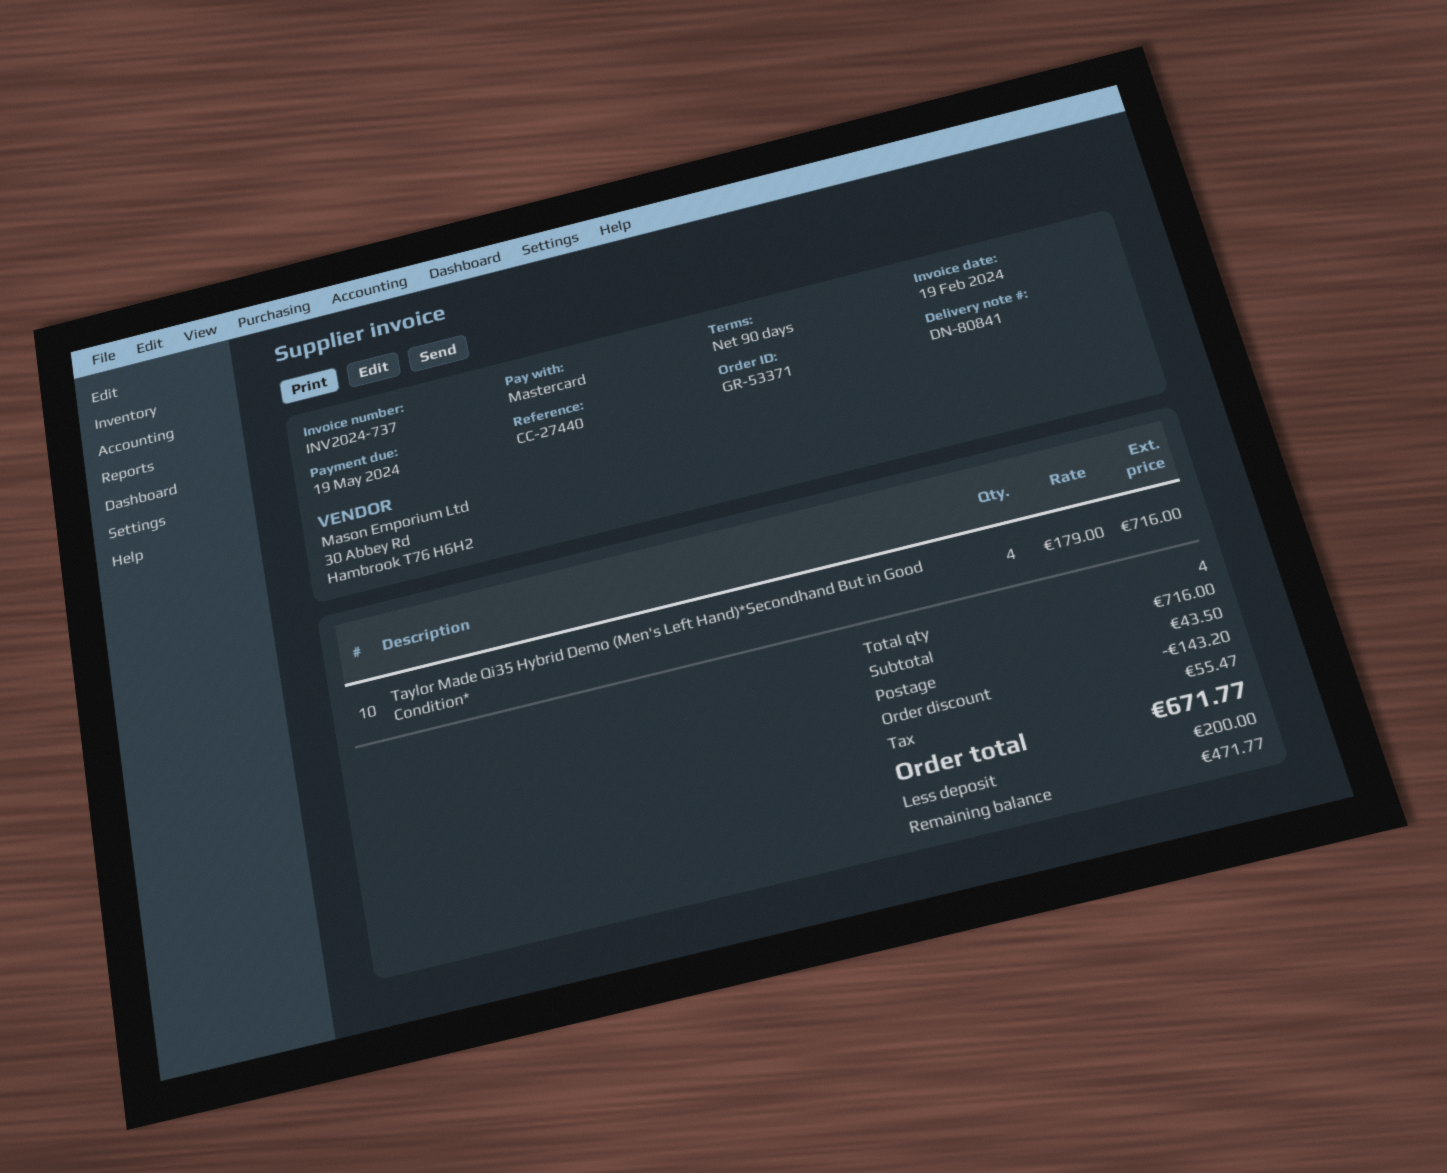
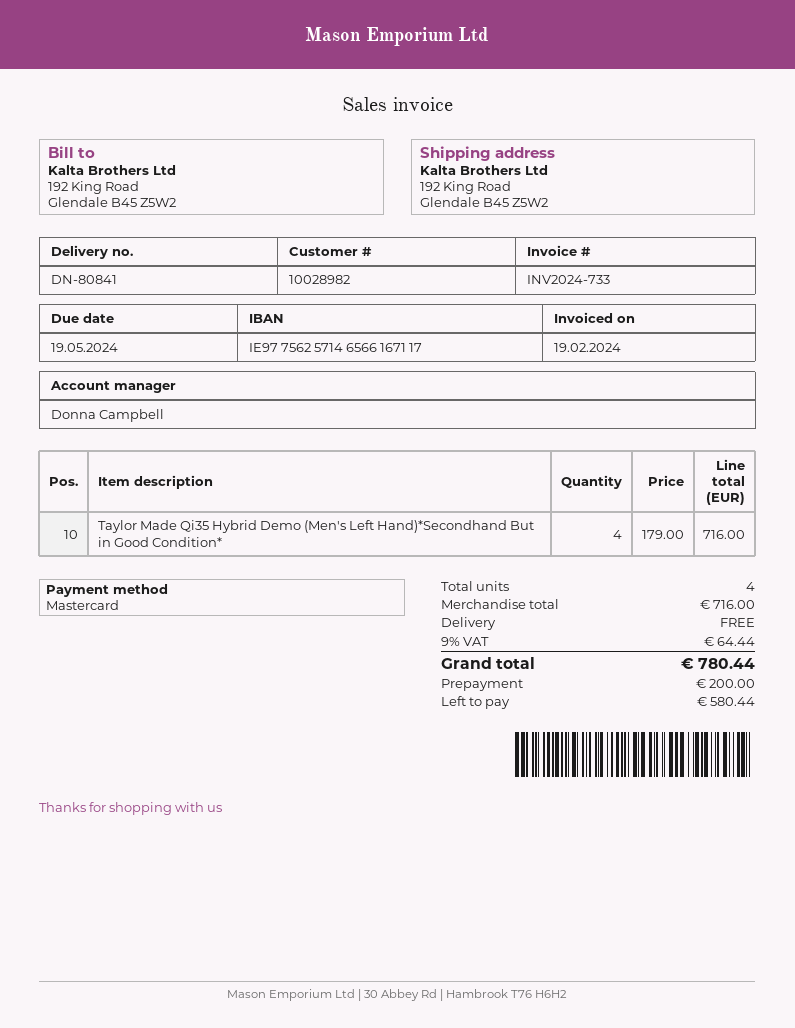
invoice number: INV2024-737 -> INV2024-733
discount: 143.20 -> none
shipping: 43.50 -> 0.00
tax: 55.47 -> 64.44
total: 671.77 -> 780.44
balance: 471.77 -> 580.44

